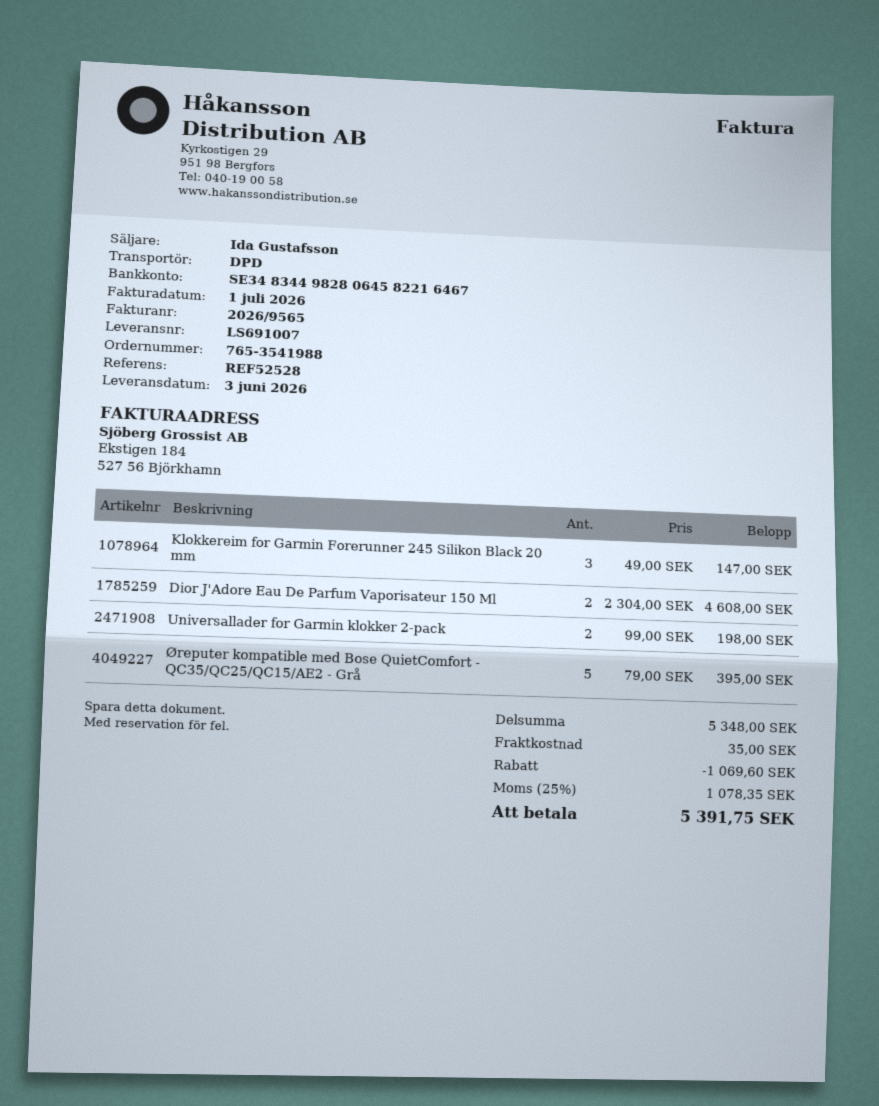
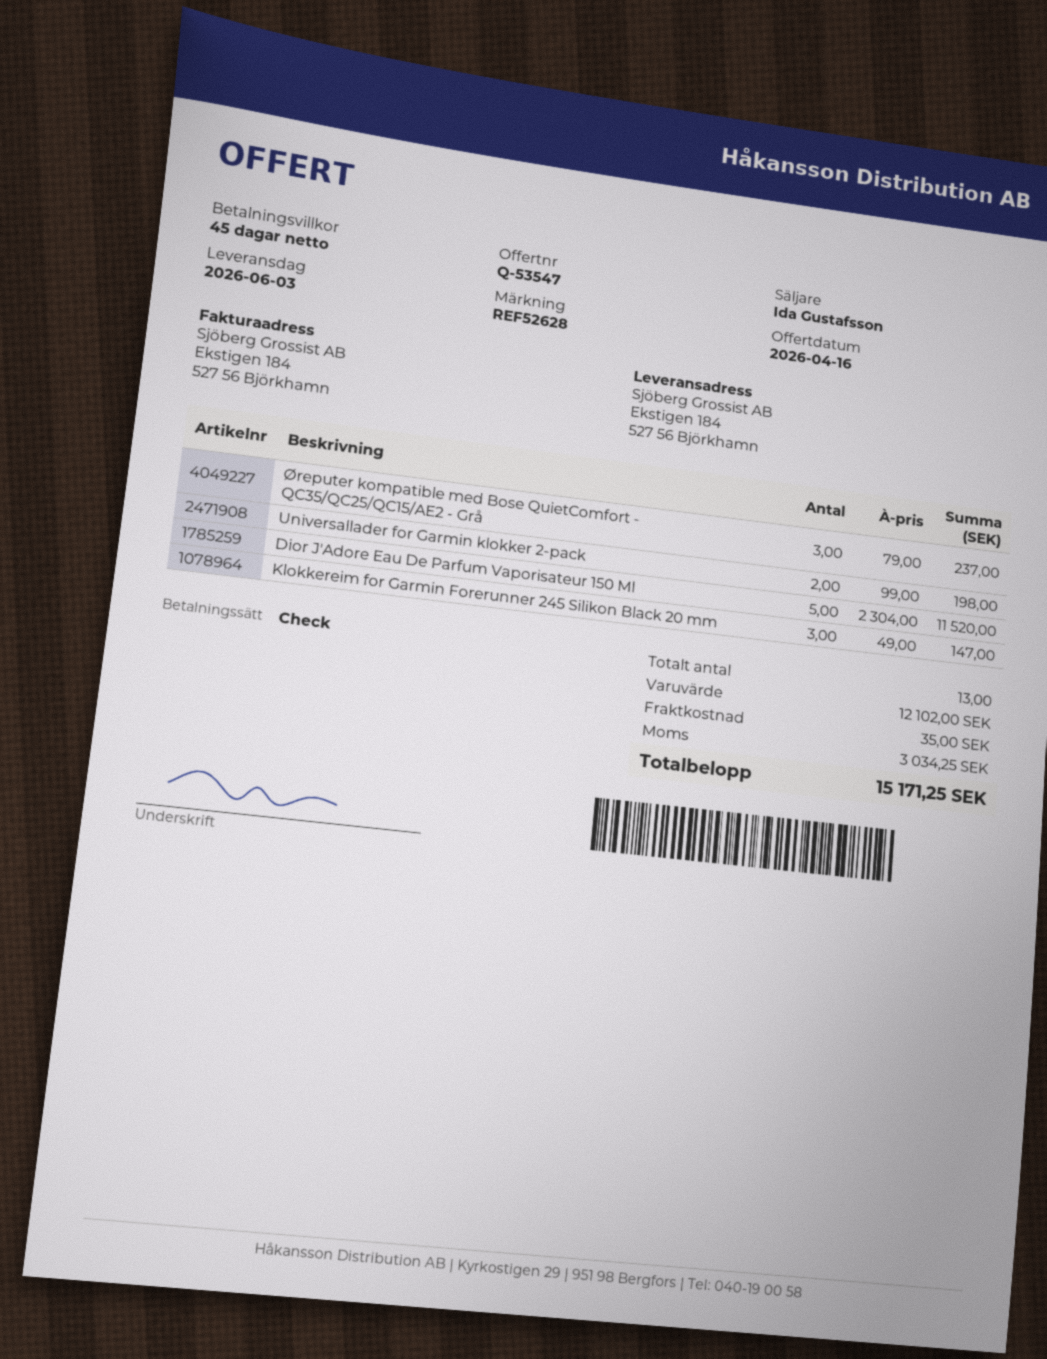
reference: REF52528 -> REF52628
Dior J'Adore Eau De Parfum Vaporisateur 150 Ml: 2 x 2304.00 = 4608.00 -> 5 x 2304.00 = 11520.00
Øreputer kompatible med Bose QuietComfort - QC35/QC25/QC15/AE2 - Grå: 5 x 79.00 = 395.00 -> 3 x 79.00 = 237.00
subtotal: 5348.00 -> 12102.00
discount: 1069.60 -> none
tax: 1078.35 -> 3034.25
total: 5391.75 -> 15171.25

